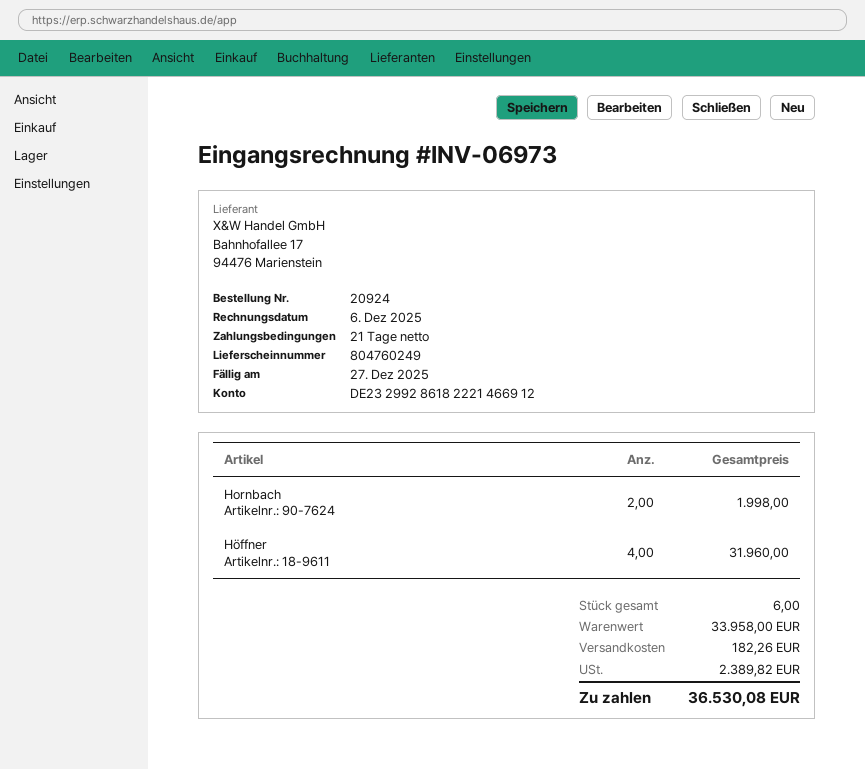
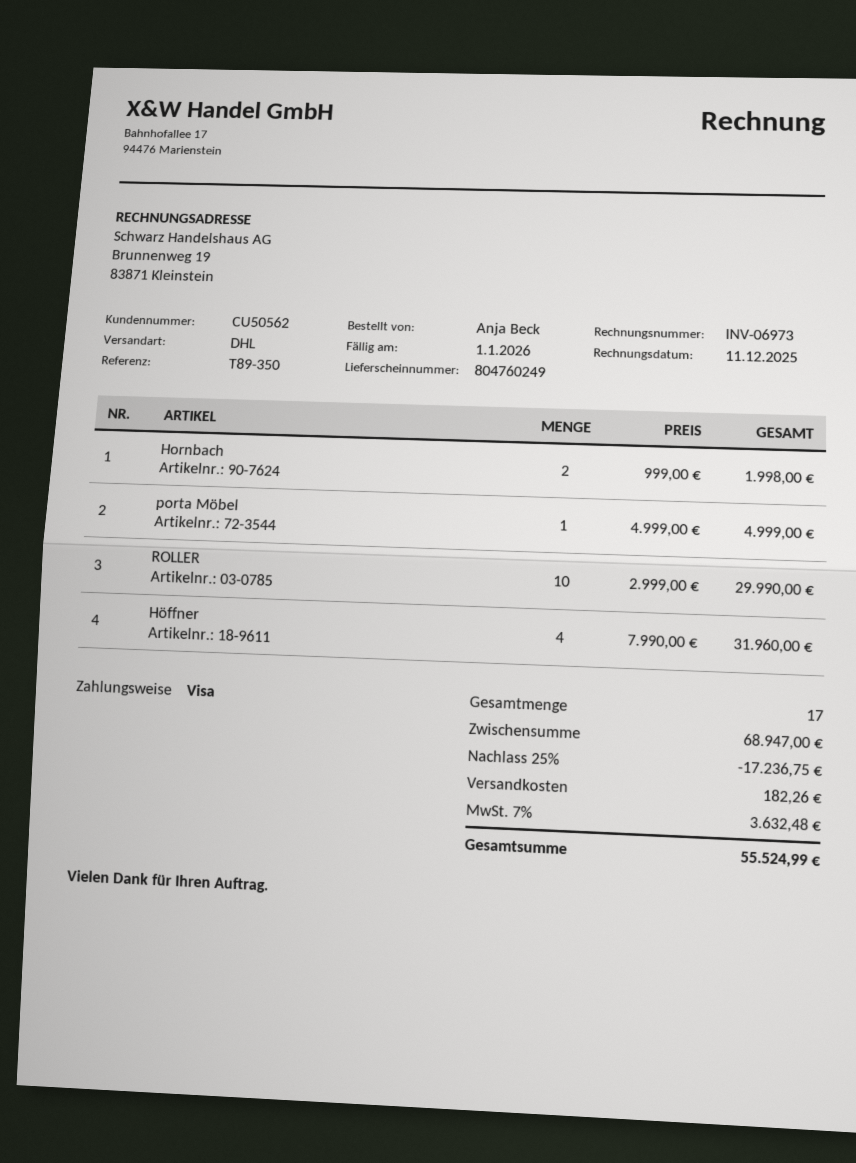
invoice date: 2025-12-06 -> 2025-12-11
due date: 2025-12-27 -> 2026-01-01
porta Möbel: none -> 1 for 4999.00
ROLLER: none -> 10 for 29990.00
total quantity: 6 -> 17
subtotal: 33958.00 -> 68947.00
discount: none -> 25% = 17236.75
tax: 2389.82 -> 3632.48
total: 36530.08 -> 55524.99

